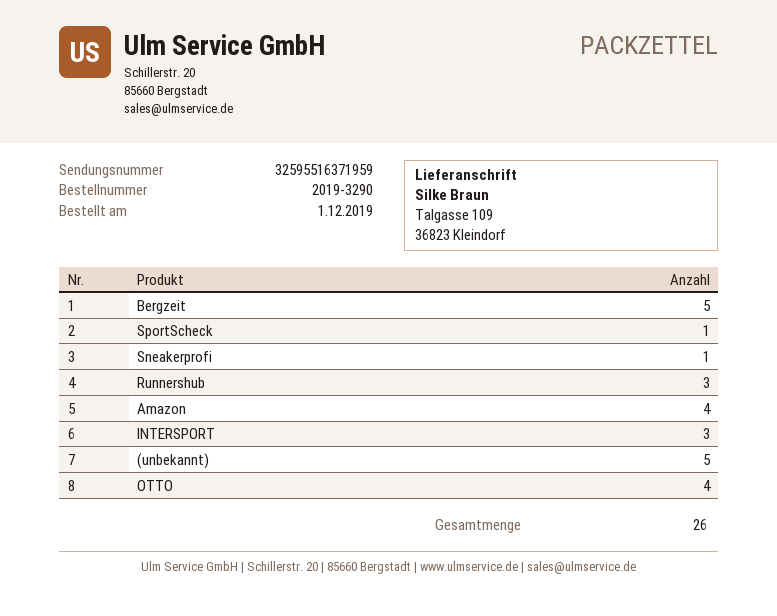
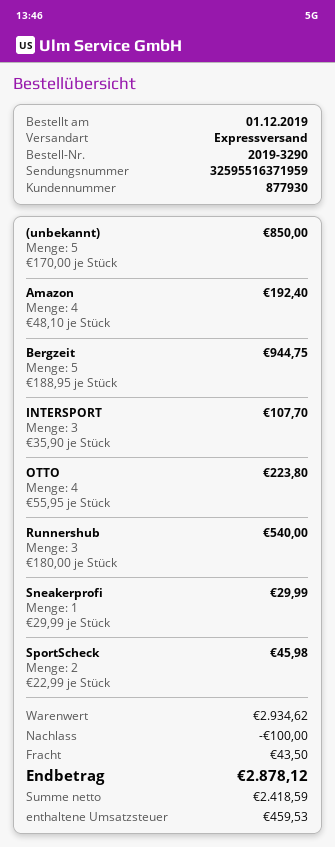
SportScheck: 1 -> 2

